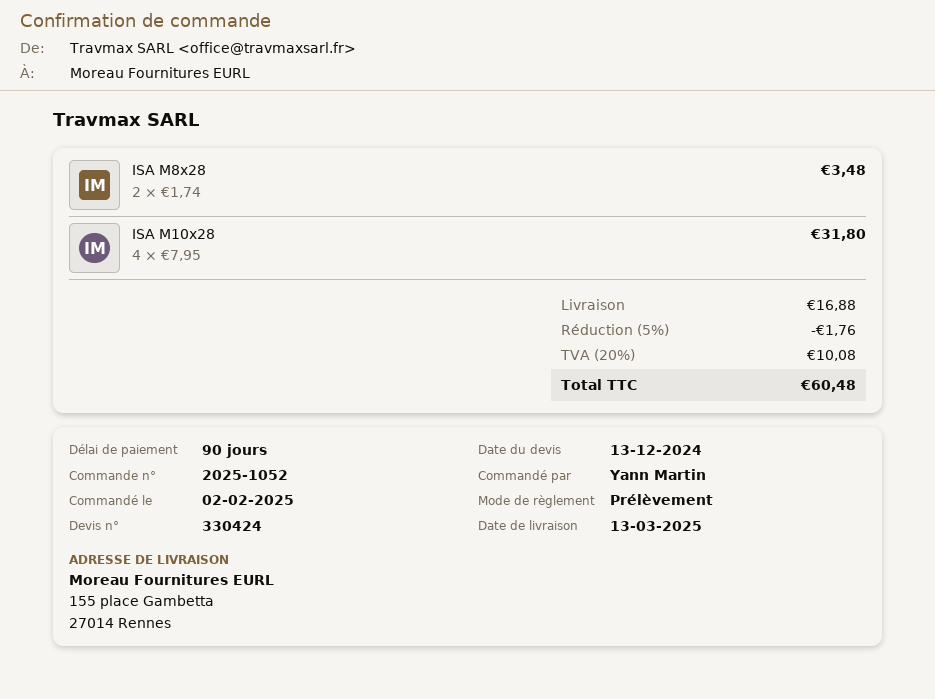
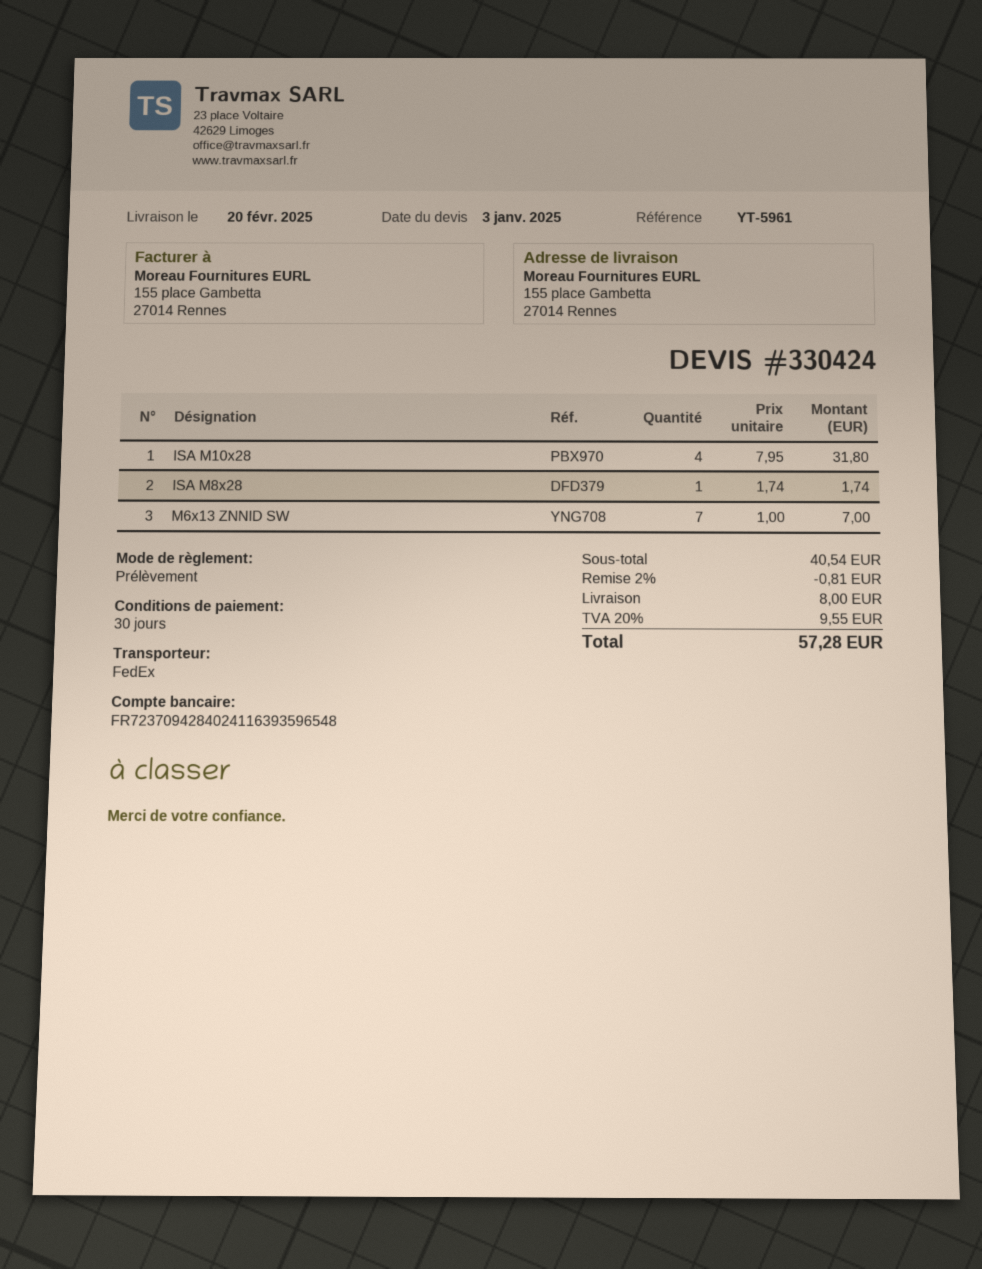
quote date: 2024-12-13 -> 2025-01-03
delivery date: 2025-03-13 -> 2025-02-20
payment terms: 90 days -> 30 days
ISA M8x28: 2 x 1.74 = 3.48 -> 1 x 1.74 = 1.74
M6x13 ZNNID SW: none -> 7 x 1.00 = 7.00
discount: 5% = 1.76 -> 2% = 0.81
shipping: 16.88 -> 8.00
tax: 20% = 10.08 -> 20% = 9.55
total: 60.48 -> 57.28

